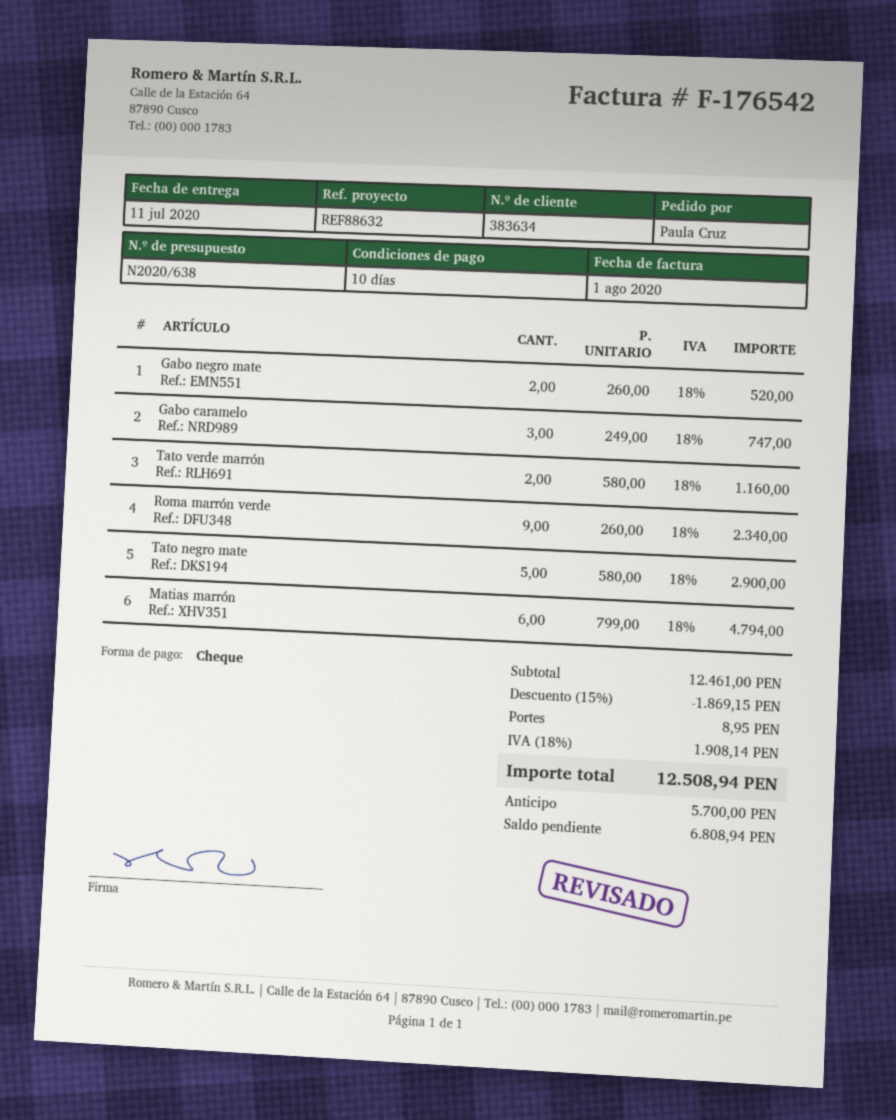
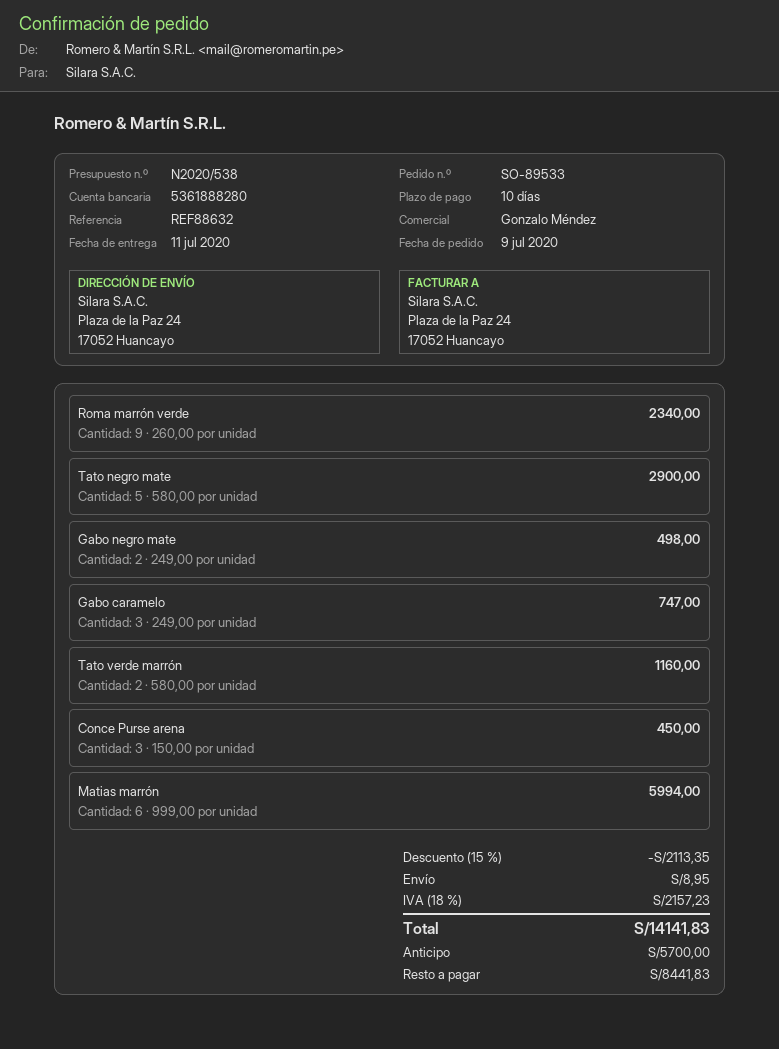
quote number: N2020/638 -> N2020/538
Gabo negro mate: 2 x 260.00 = 520.00 -> 2 x 249.00 = 498.00
Matias marrón: 6 x 799.00 = 4794.00 -> 6 x 999.00 = 5994.00
Conce Purse arena: none -> 3 x 150.00 = 450.00
discount: 15% = 1869.15 -> 15% = 2113.35
tax: 18% = 1908.14 -> 18% = 2157.23
total: 12508.94 -> 14141.83
balance: 6808.94 -> 8441.83

